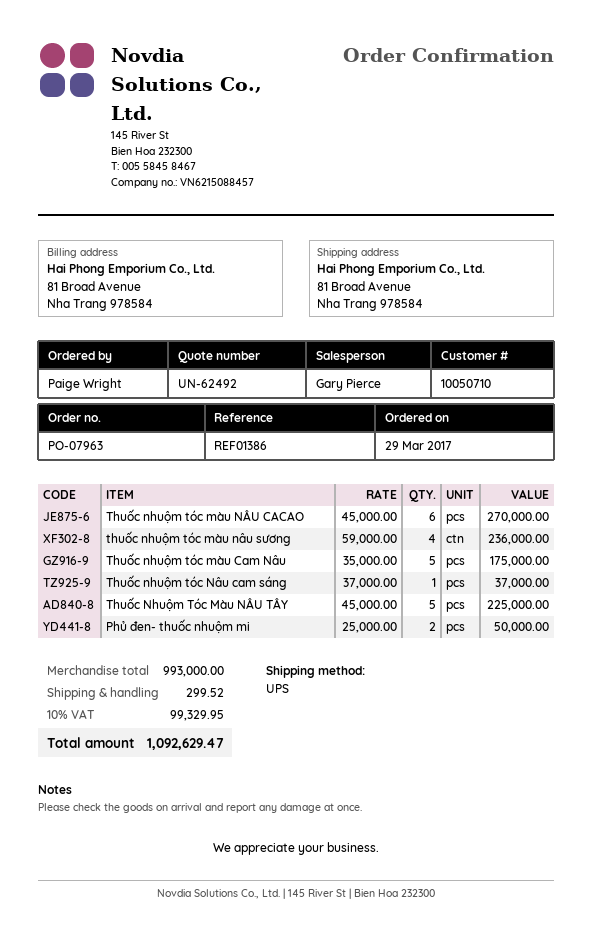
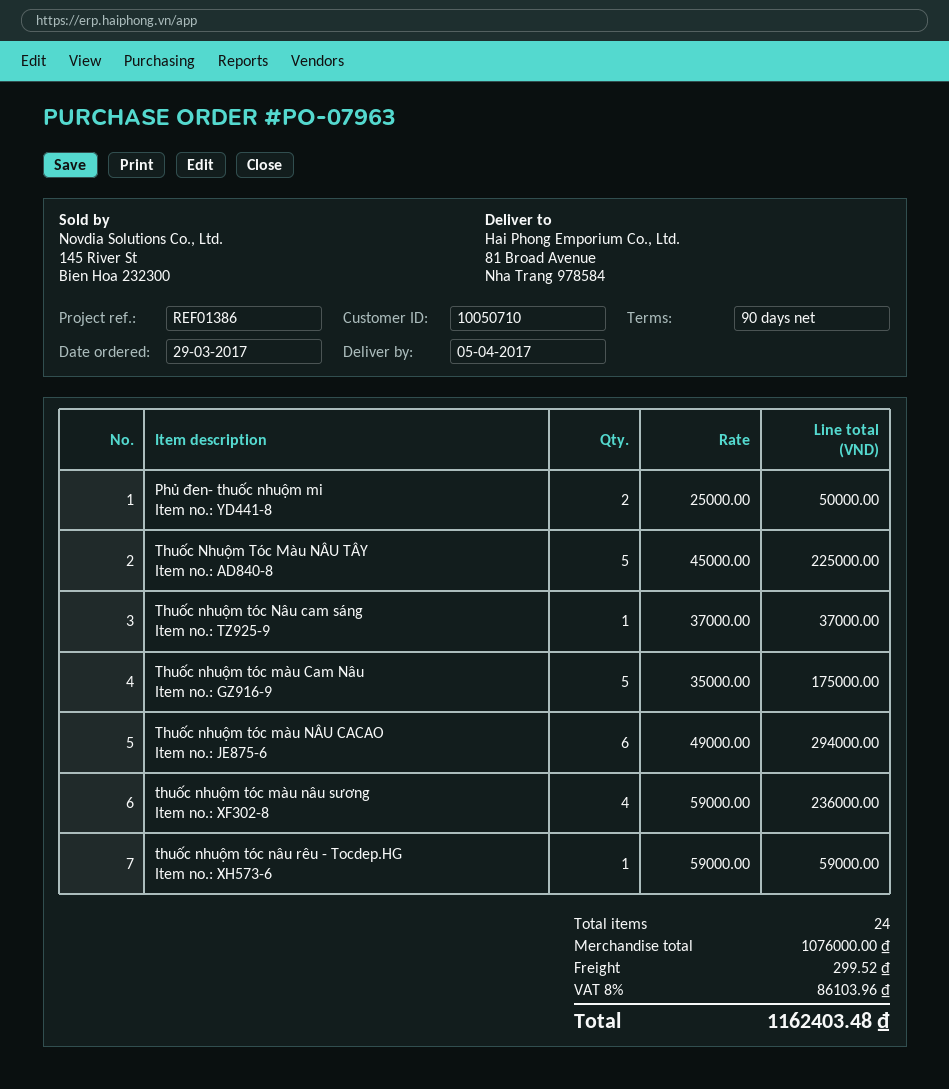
Thuốc nhuộm tóc màu NÂU CACAO: 6 x 45000.00 = 270000.00 -> 6 x 49000.00 = 294000.00
thuốc nhuộm tóc nâu rêu - Tocdep.HG: none -> 1 x 59000.00 = 59000.00
subtotal: 993000.00 -> 1076000.00
tax: 10% = 99329.95 -> 8% = 86103.96
total: 1092629.47 -> 1162403.48

